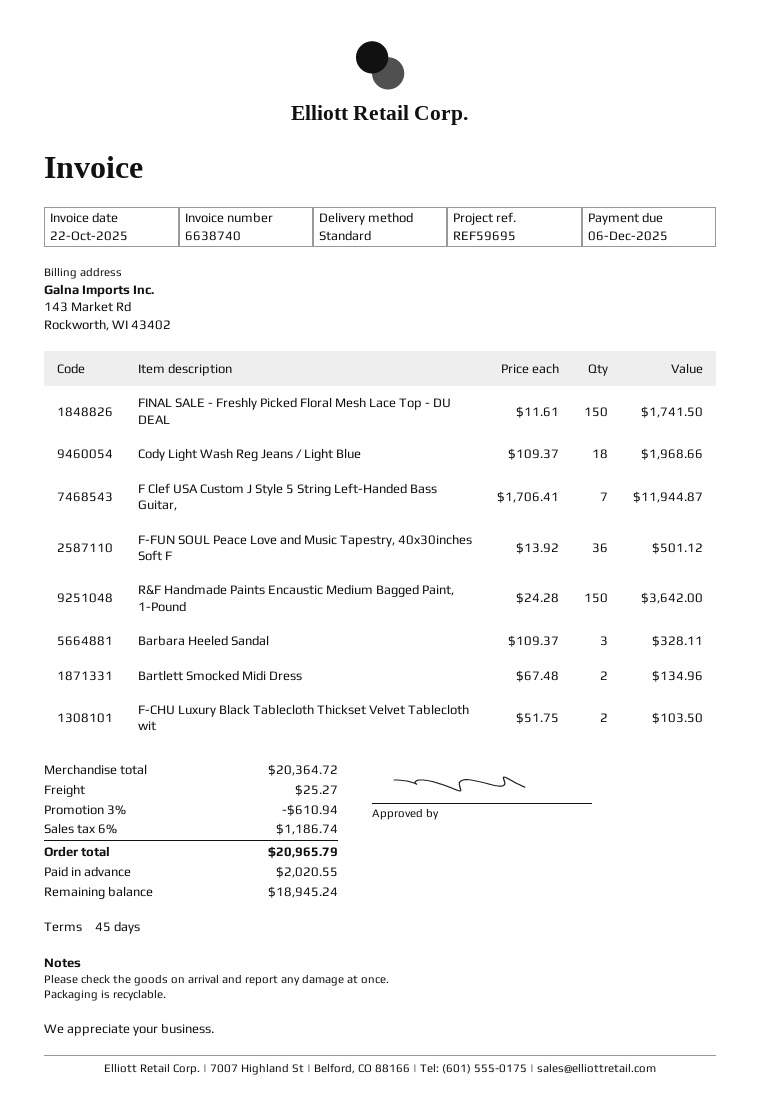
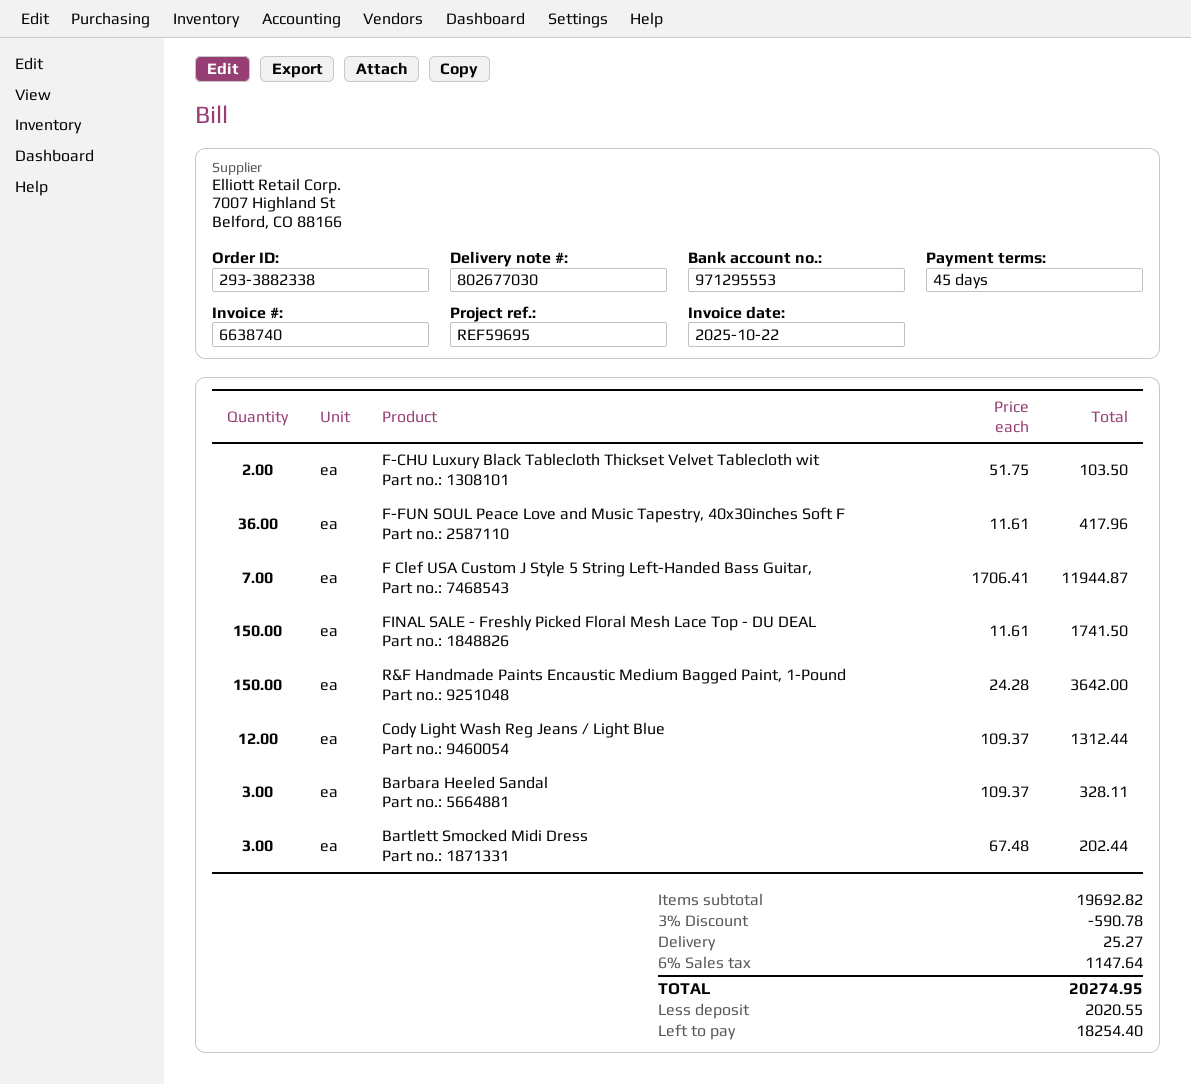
Cody Light Wash Reg Jeans / Light Blue: 18 x 109.37 = 1968.66 -> 12 x 109.37 = 1312.44
F-FUN SOUL Peace Love and Music Tapestry, 40x30inches Soft F: 36 x 13.92 = 501.12 -> 36 x 11.61 = 417.96
Bartlett Smocked Midi Dress: 2 x 67.48 = 134.96 -> 3 x 67.48 = 202.44
subtotal: 20364.72 -> 19692.82
discount: 3% = 610.94 -> 3% = 590.78
tax: 6% = 1186.74 -> 6% = 1147.64
total: 20965.79 -> 20274.95
balance: 18945.24 -> 18254.40

